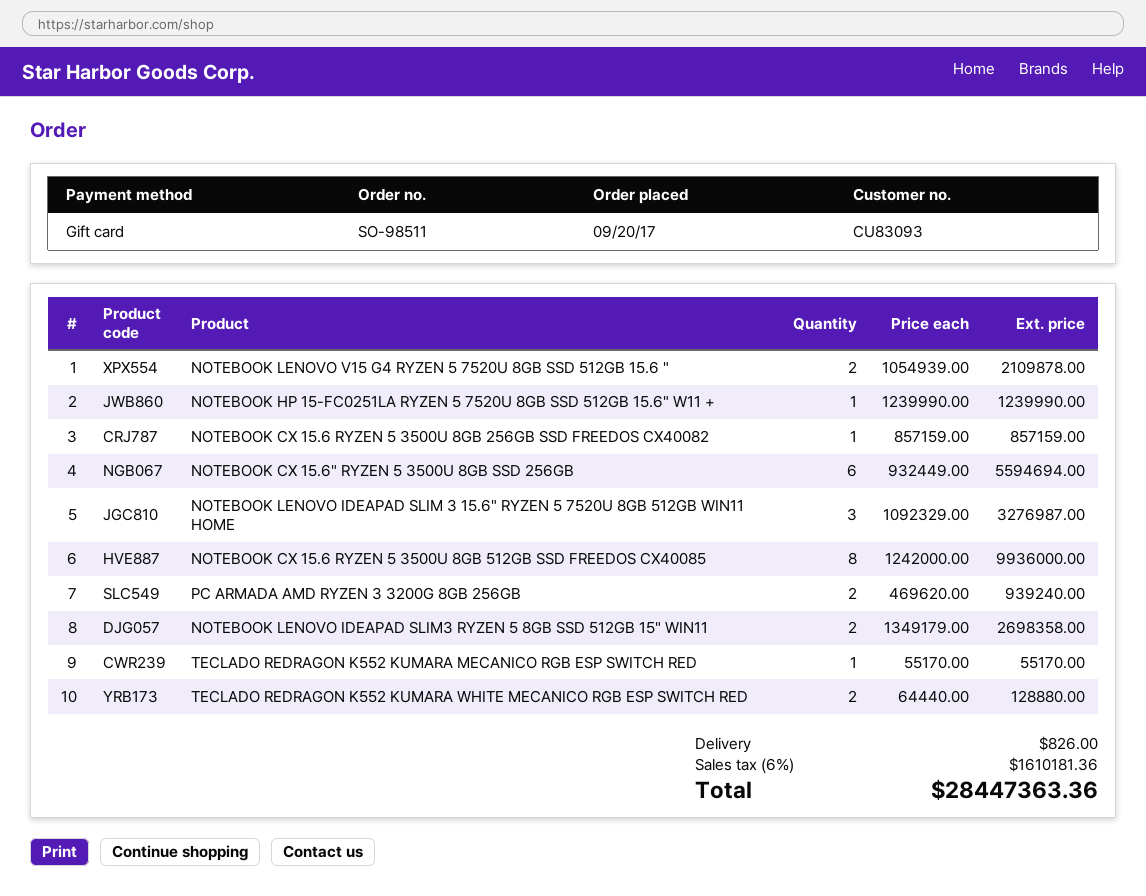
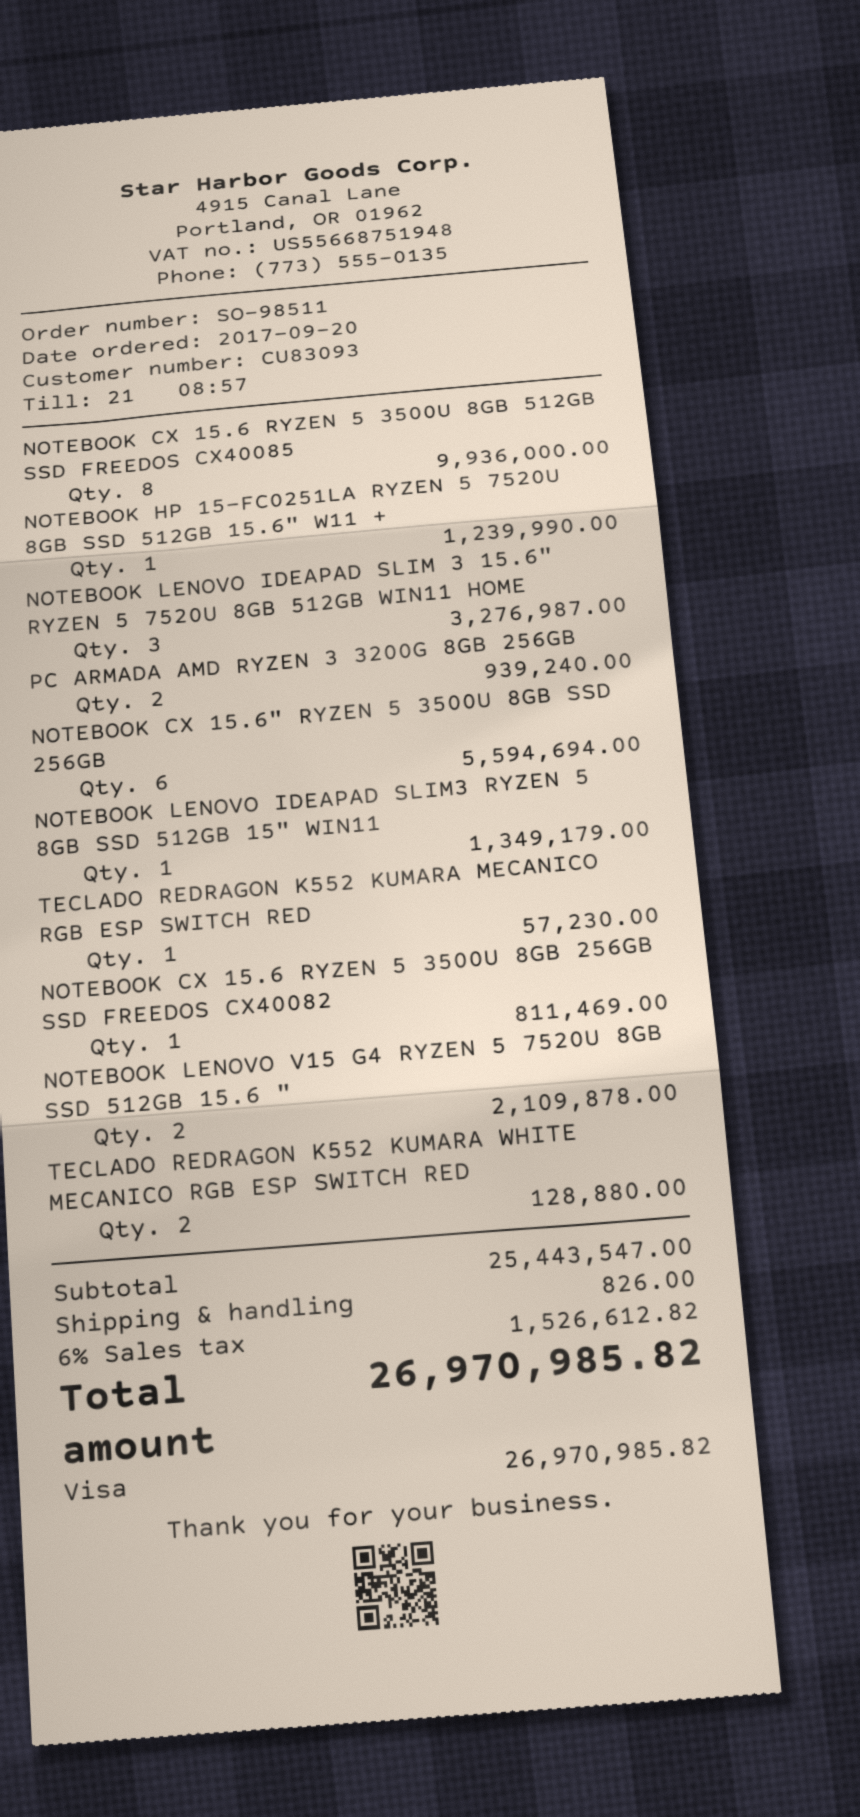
payment method: gift card -> Visa
NOTEBOOK CX 15.6 RYZEN 5 3500U 8GB 256GB SSD FREEDOS CX40082: 1 for 857159.00 -> 1 for 811469.00
NOTEBOOK LENOVO IDEAPAD SLIM3 RYZEN 5 8GB SSD 512GB 15" WIN11: 2 for 2698358.00 -> 1 for 1349179.00
TECLADO REDRAGON K552 KUMARA MECANICO RGB ESP SWITCH RED: 1 for 55170.00 -> 1 for 57230.00
tax: 6% = 1610181.36 -> 6% = 1526612.82
total: 28447363.36 -> 26970985.82

